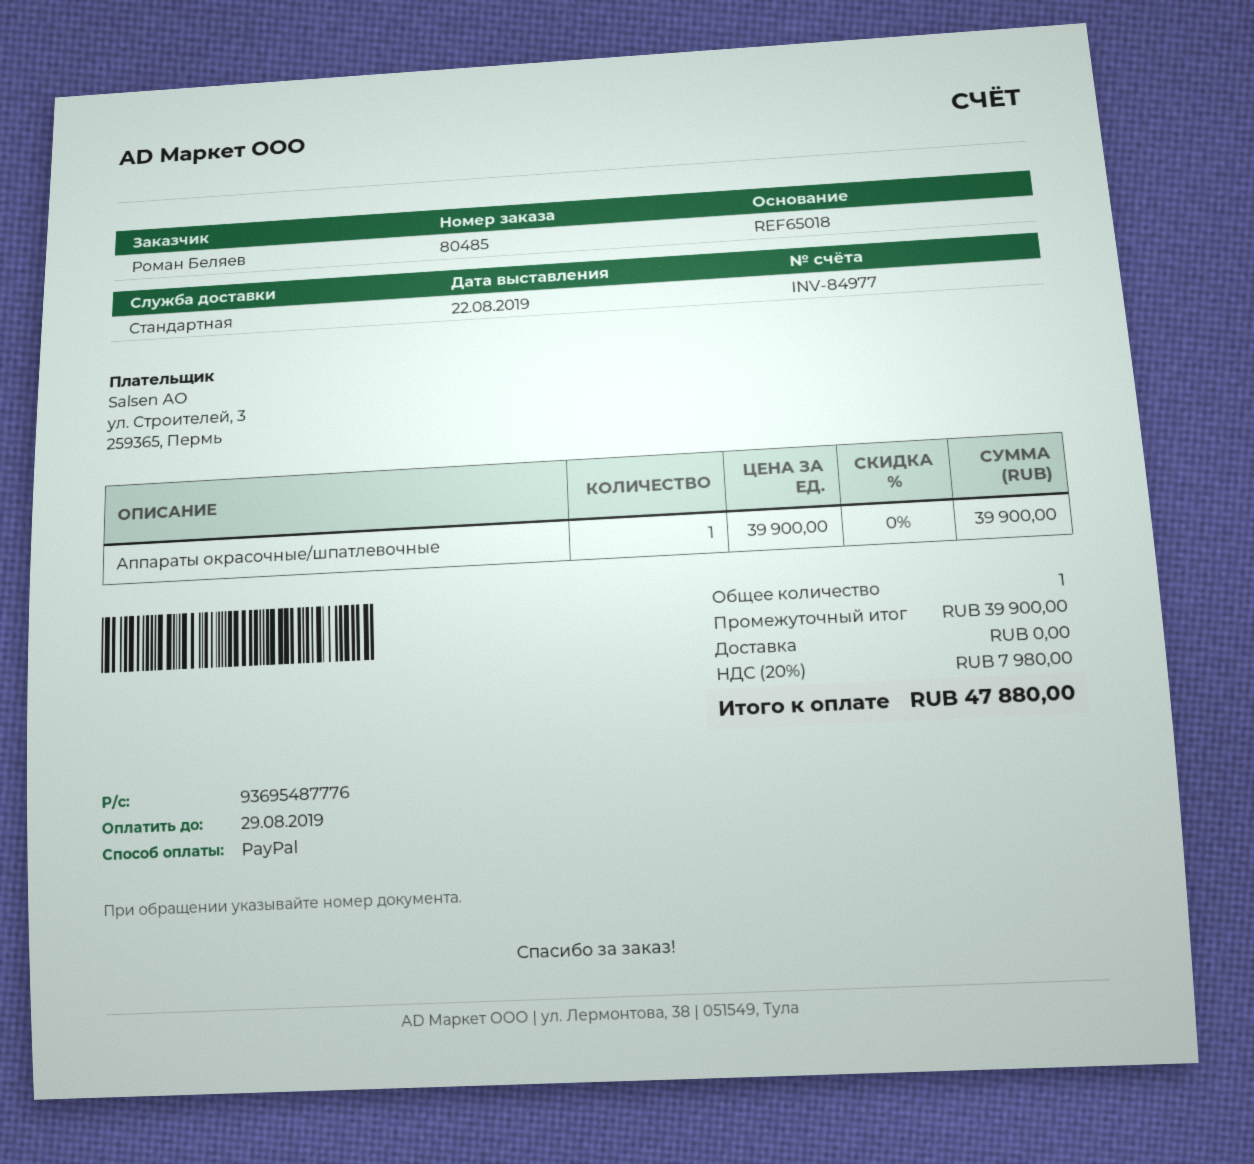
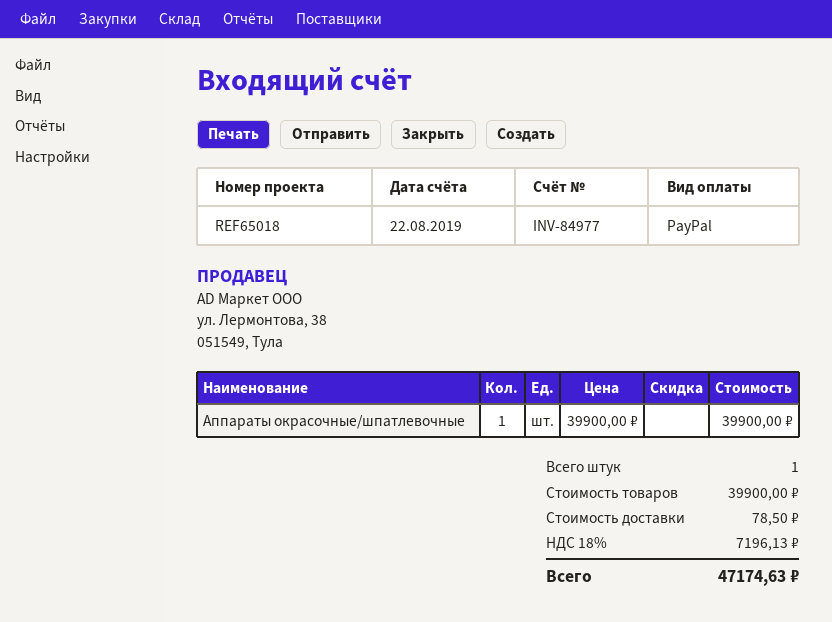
shipping: 0.00 -> 78.50
tax: 20% = 7980.00 -> 18% = 7196.13
total: 47880.00 -> 47174.63

